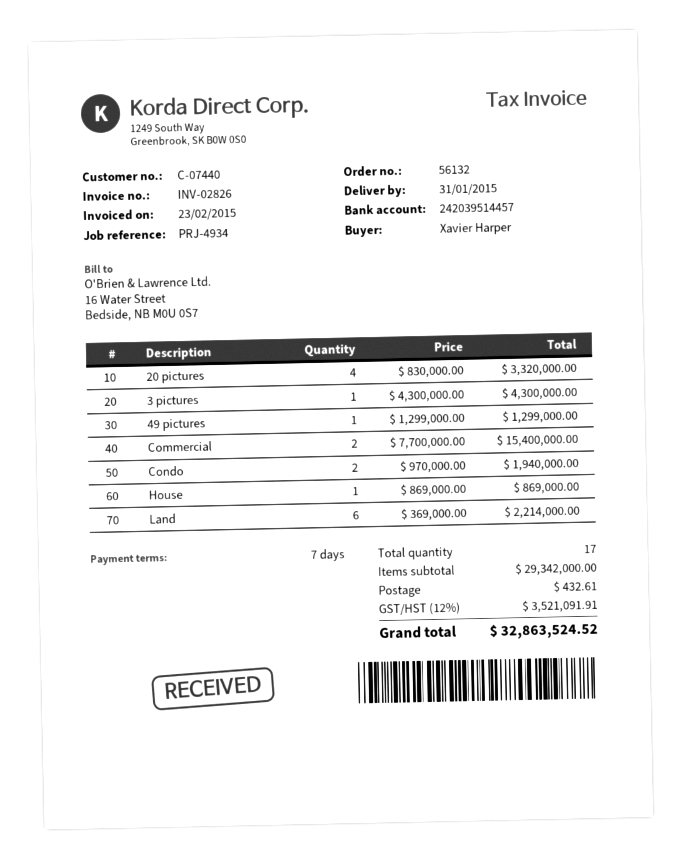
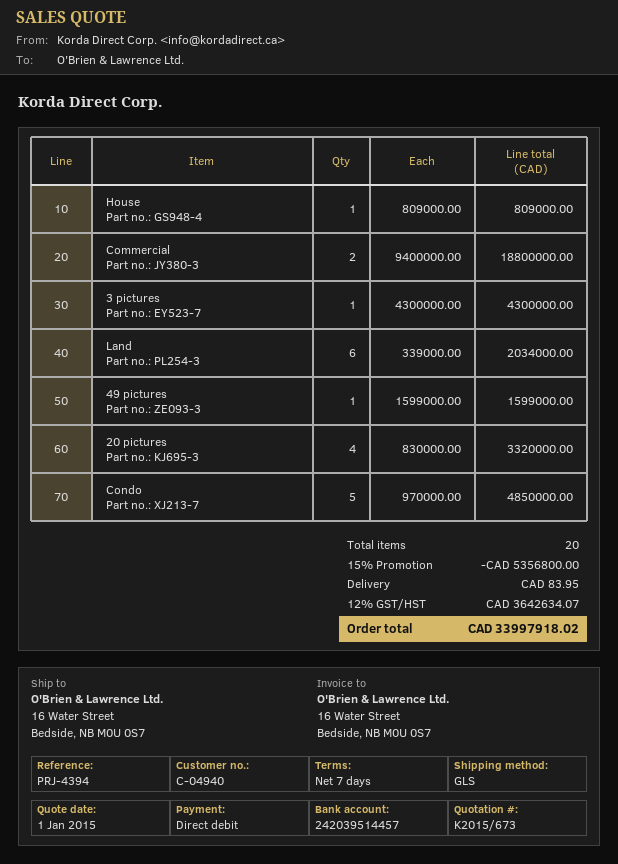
customer number: C-07440 -> C-04940
reference: PRJ-4934 -> PRJ-4394
49 pictures: 1 x 1299000.00 = 1299000.00 -> 1 x 1599000.00 = 1599000.00
Commercial: 2 x 7700000.00 = 15400000.00 -> 2 x 9400000.00 = 18800000.00
Condo: 2 x 970000.00 = 1940000.00 -> 5 x 970000.00 = 4850000.00
House: 1 x 869000.00 = 869000.00 -> 1 x 809000.00 = 809000.00
Land: 6 x 369000.00 = 2214000.00 -> 6 x 339000.00 = 2034000.00
total quantity: 17 -> 20
discount: none -> 15% = 5356800.00
shipping: 432.61 -> 83.95
tax: 12% = 3521091.91 -> 12% = 3642634.07
total: 32863524.52 -> 33997918.02

